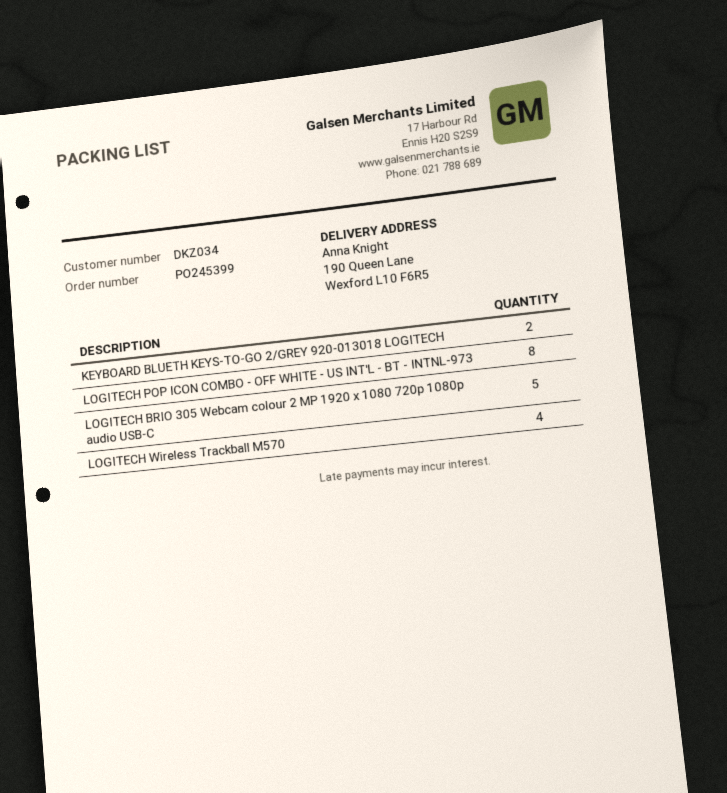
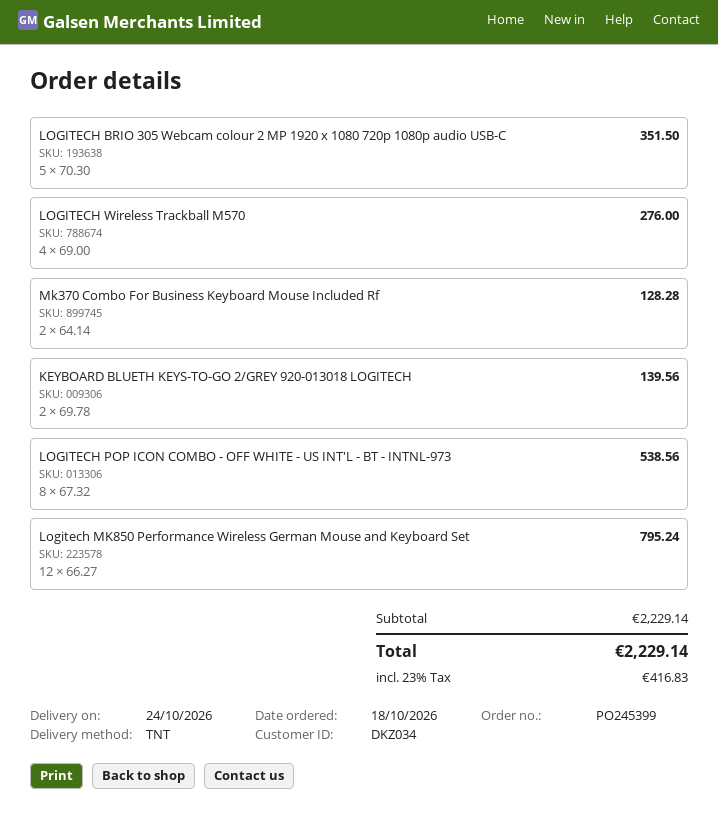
Mk370 Combo For Business Keyboard Mouse Included Rf: none -> 2
Logitech MK850 Performance Wireless German Mouse and Keyboard Set: none -> 12

